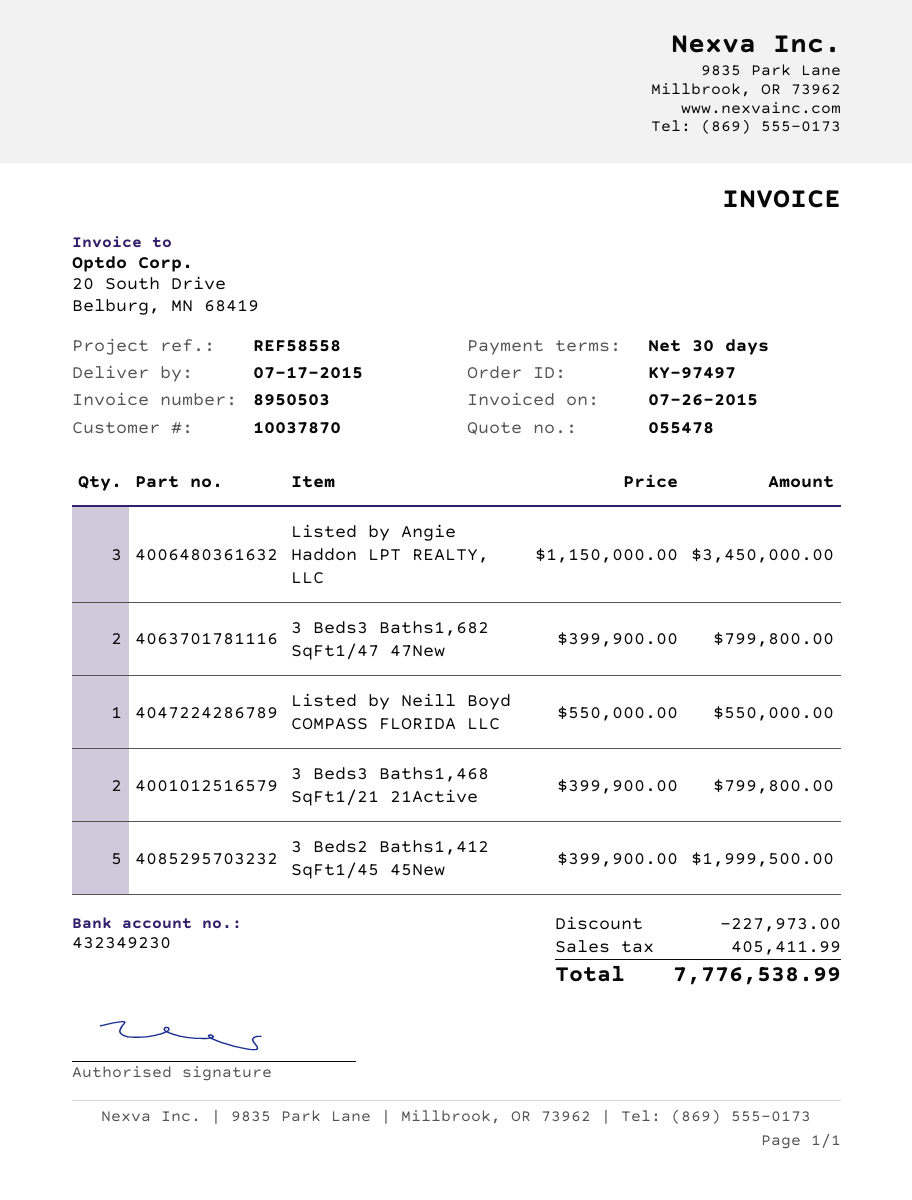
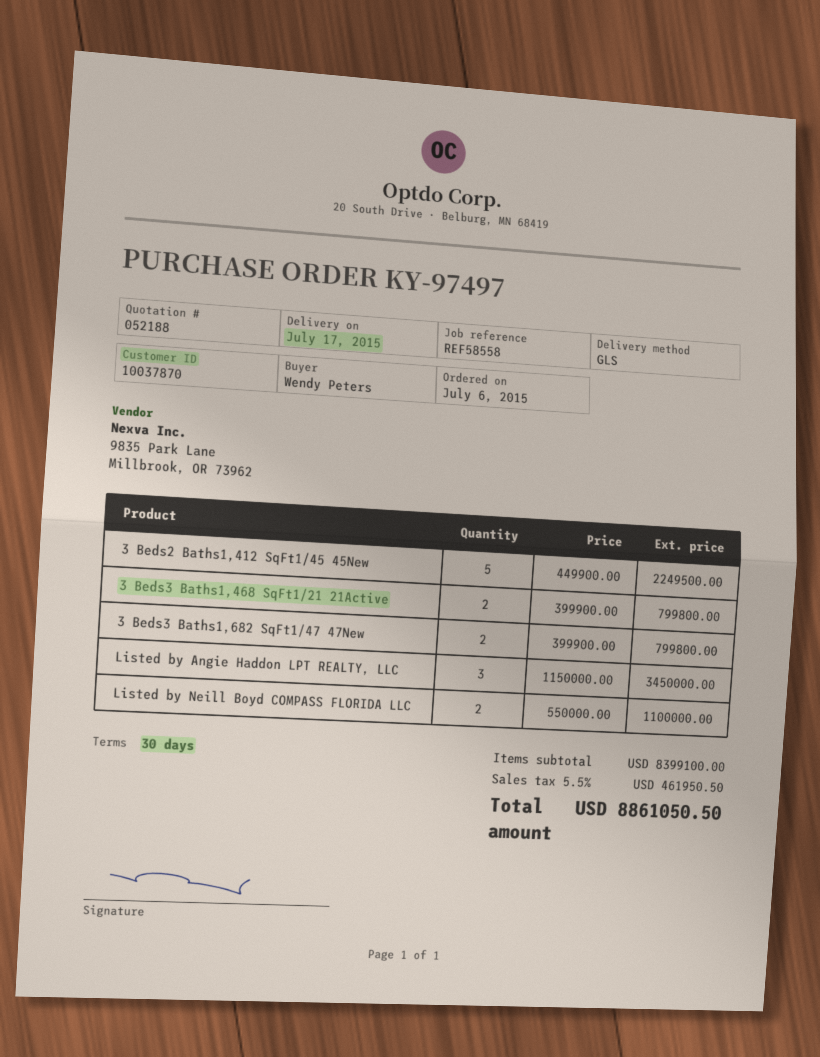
quote number: 055478 -> 052188
Listed by Neill Boyd COMPASS FLORIDA LLC: 1 x 550000.00 = 550000.00 -> 2 x 550000.00 = 1100000.00
3 Beds2 Baths1,412 SqFt1/45 45New: 5 x 399900.00 = 1999500.00 -> 5 x 449900.00 = 2249500.00
discount: 227973.00 -> none
tax: 405411.99 -> 461950.50
total: 7776538.99 -> 8861050.50

